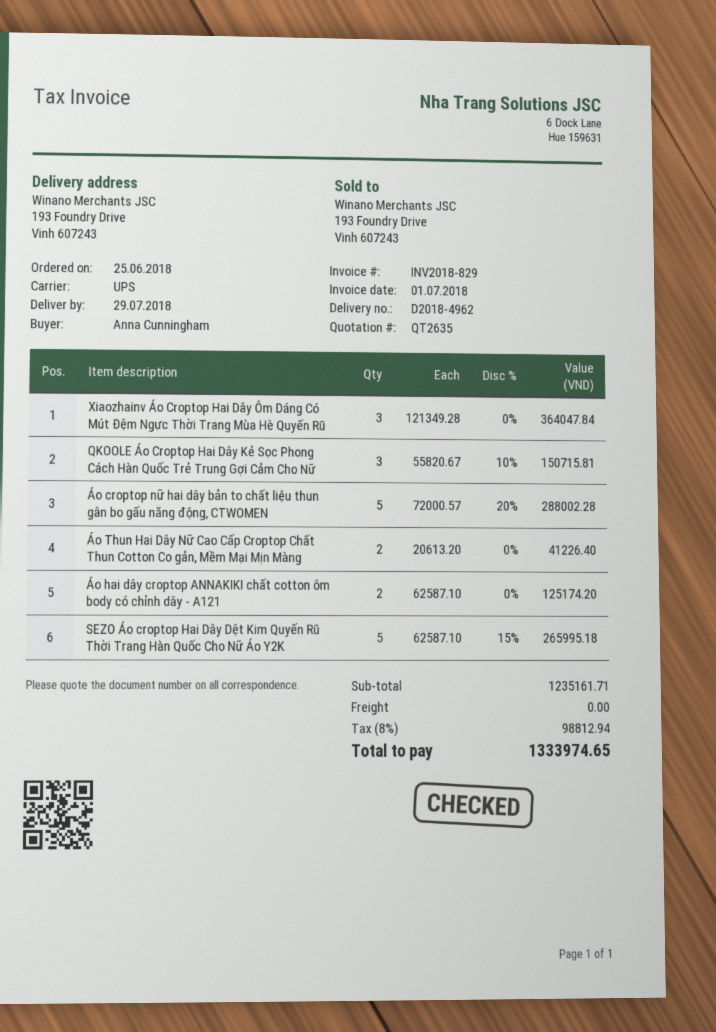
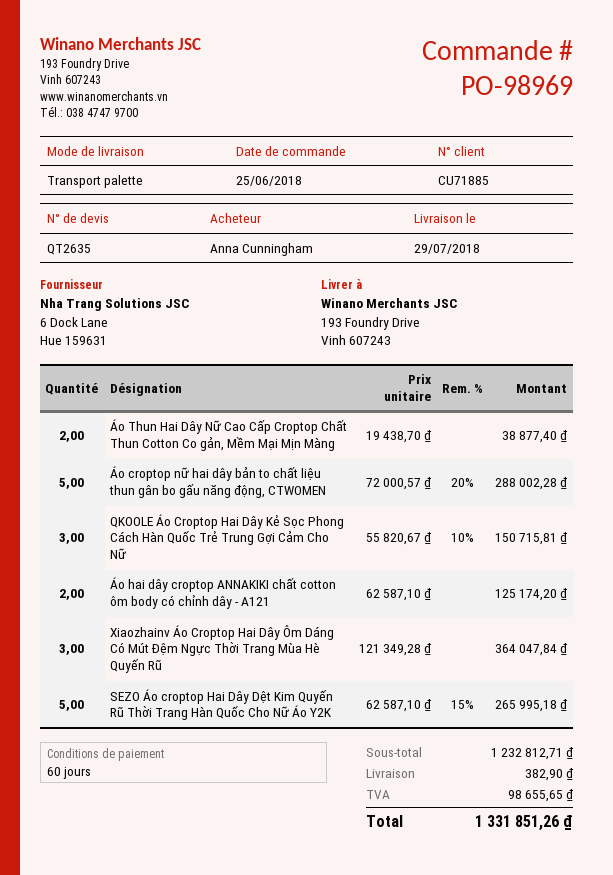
shipping method: UPS -> pallet freight
Áo Thun Hai Dây Nữ Cao Cấp Croptop Chất Thun Cotton Co gản, Mềm Mại Mịn Màng: 2 x 20613.20 = 41226.40 -> 2 x 19438.70 = 38877.40
subtotal: 1235161.71 -> 1232812.71
shipping: 0.00 -> 382.90
tax: 98812.94 -> 98655.65
total: 1333974.65 -> 1331851.26

